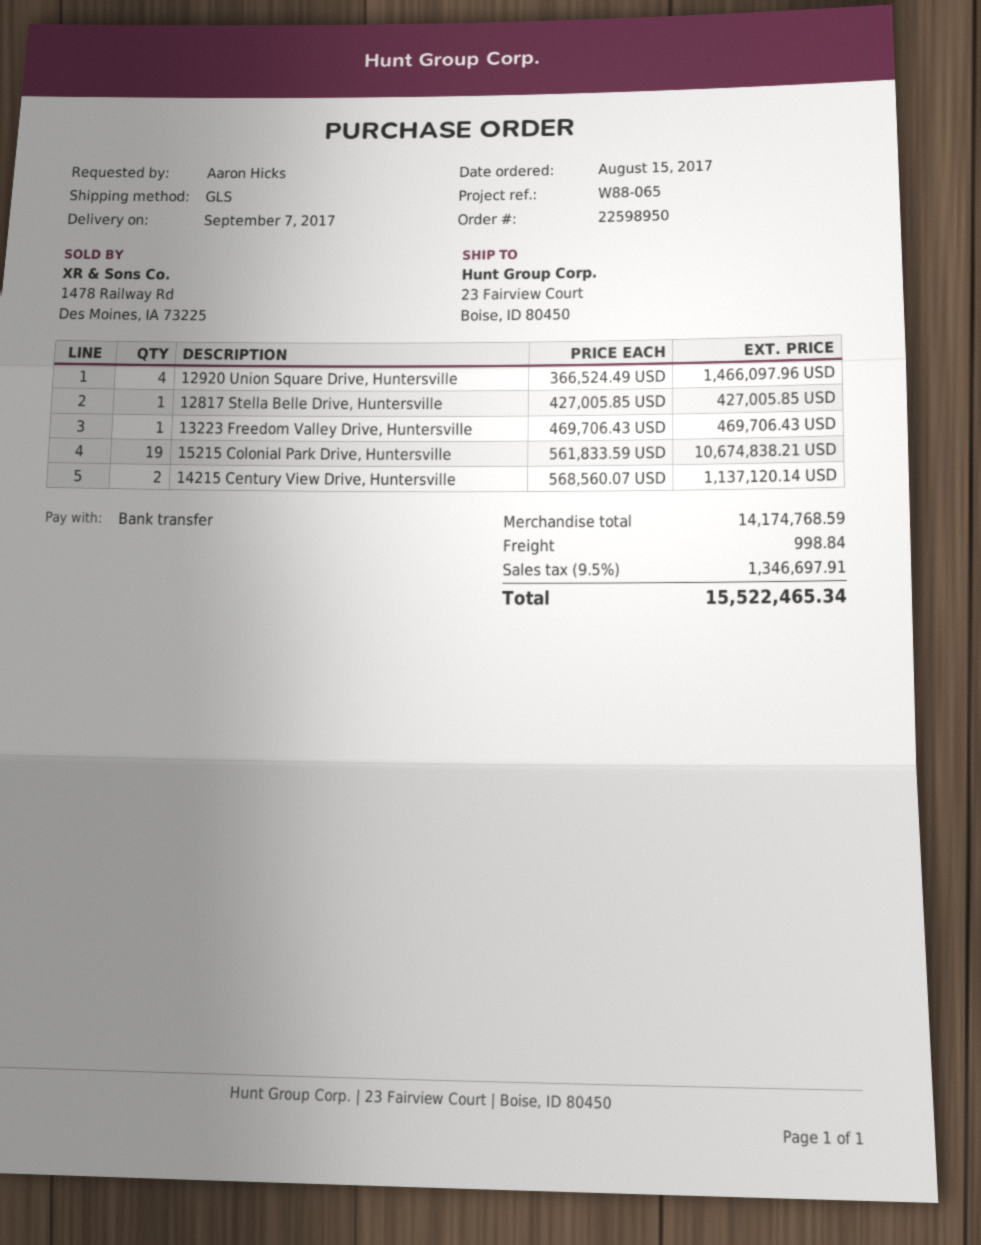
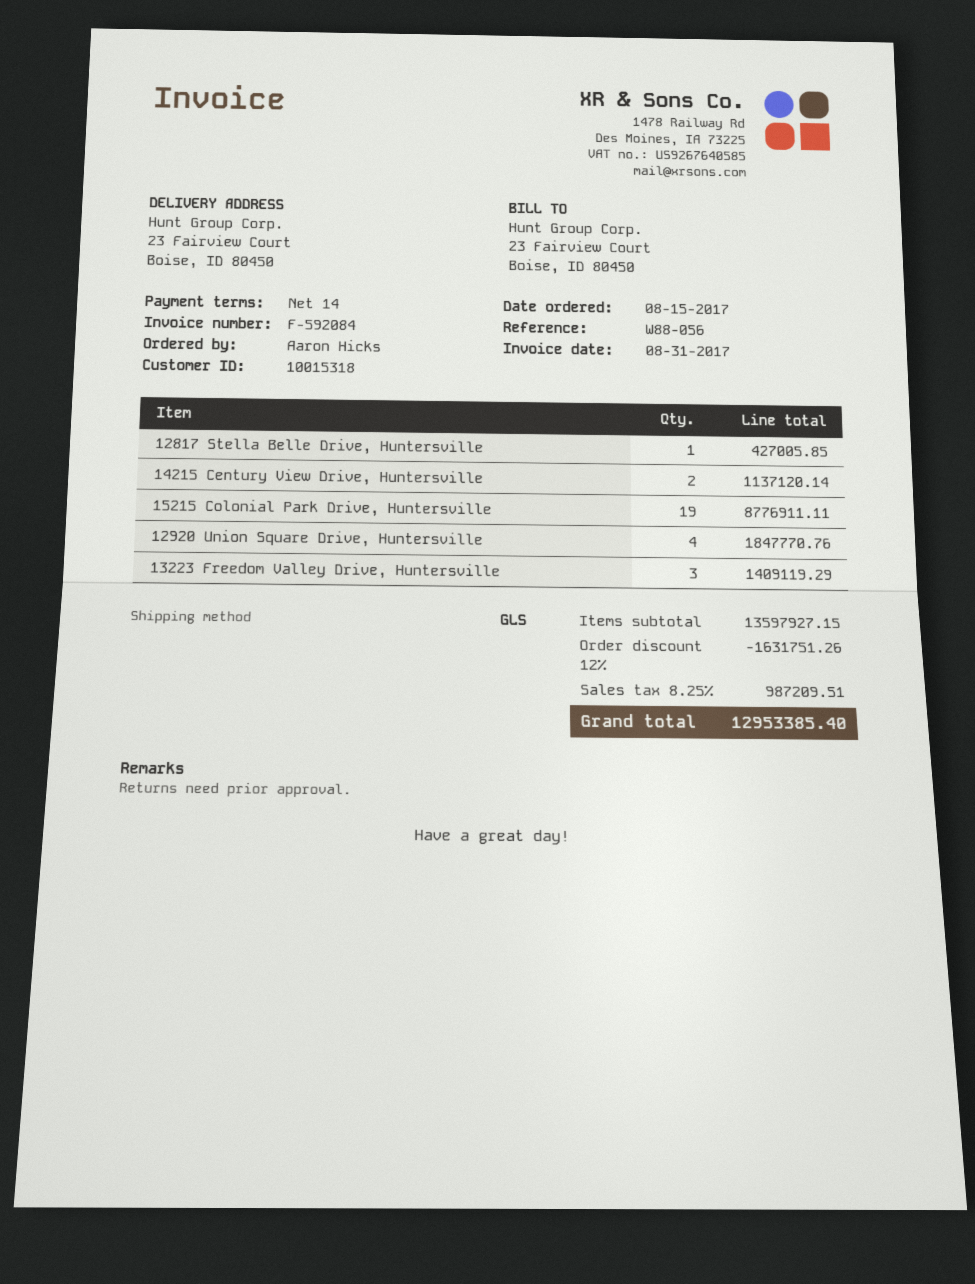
reference: W88-065 -> W88-056
12920 Union Square Drive, Huntersville: 4 for 1466097.96 -> 4 for 1847770.76
13223 Freedom Valley Drive, Huntersville: 1 for 469706.43 -> 3 for 1409119.29
15215 Colonial Park Drive, Huntersville: 19 for 10674838.21 -> 19 for 8776911.11
subtotal: 14174768.59 -> 13597927.15
discount: none -> 12% = 1631751.26
shipping: 998.84 -> none
tax: 9.5% = 1346697.91 -> 8.25% = 987209.51
total: 15522465.34 -> 12953385.40

